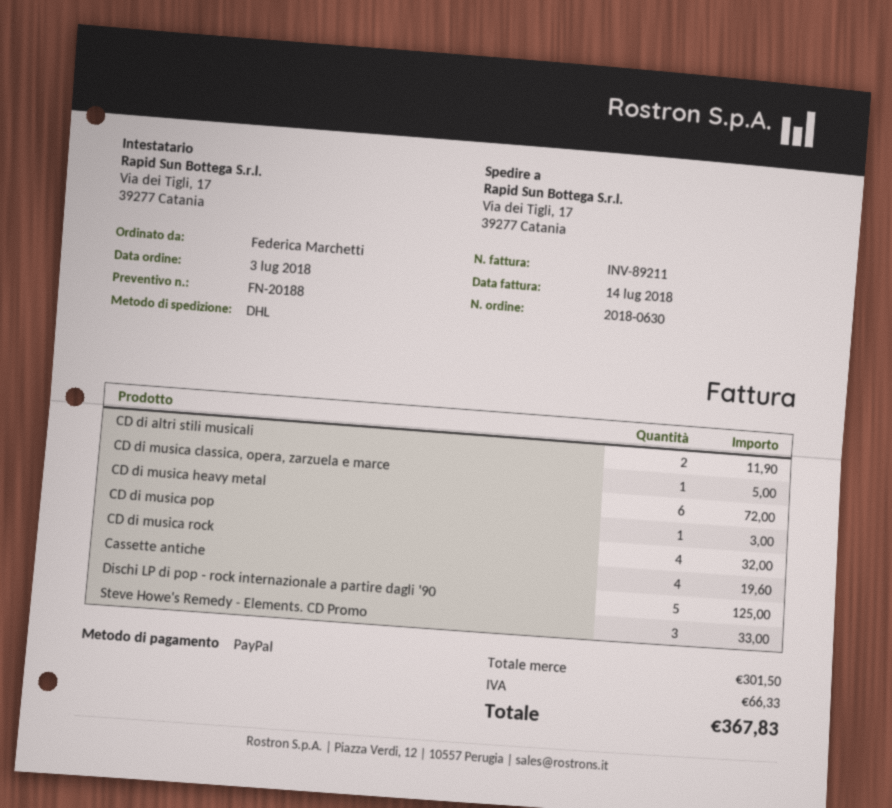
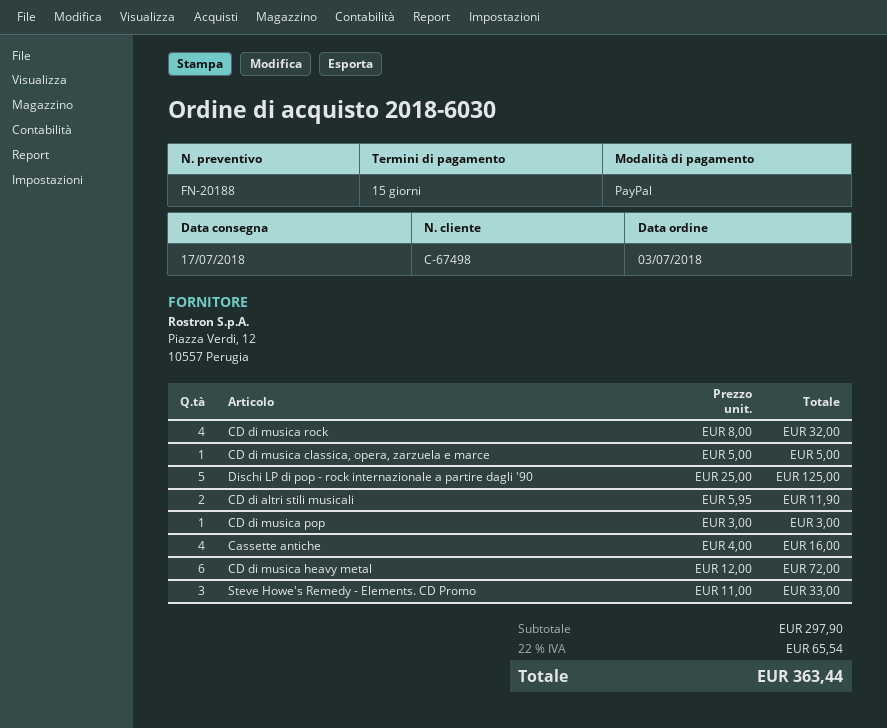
order number: 2018-0630 -> 2018-6030
Cassette antiche: 4 for 19.60 -> 4 for 16.00
subtotal: 301.50 -> 297.90
tax: 66.33 -> 65.54
total: 367.83 -> 363.44

